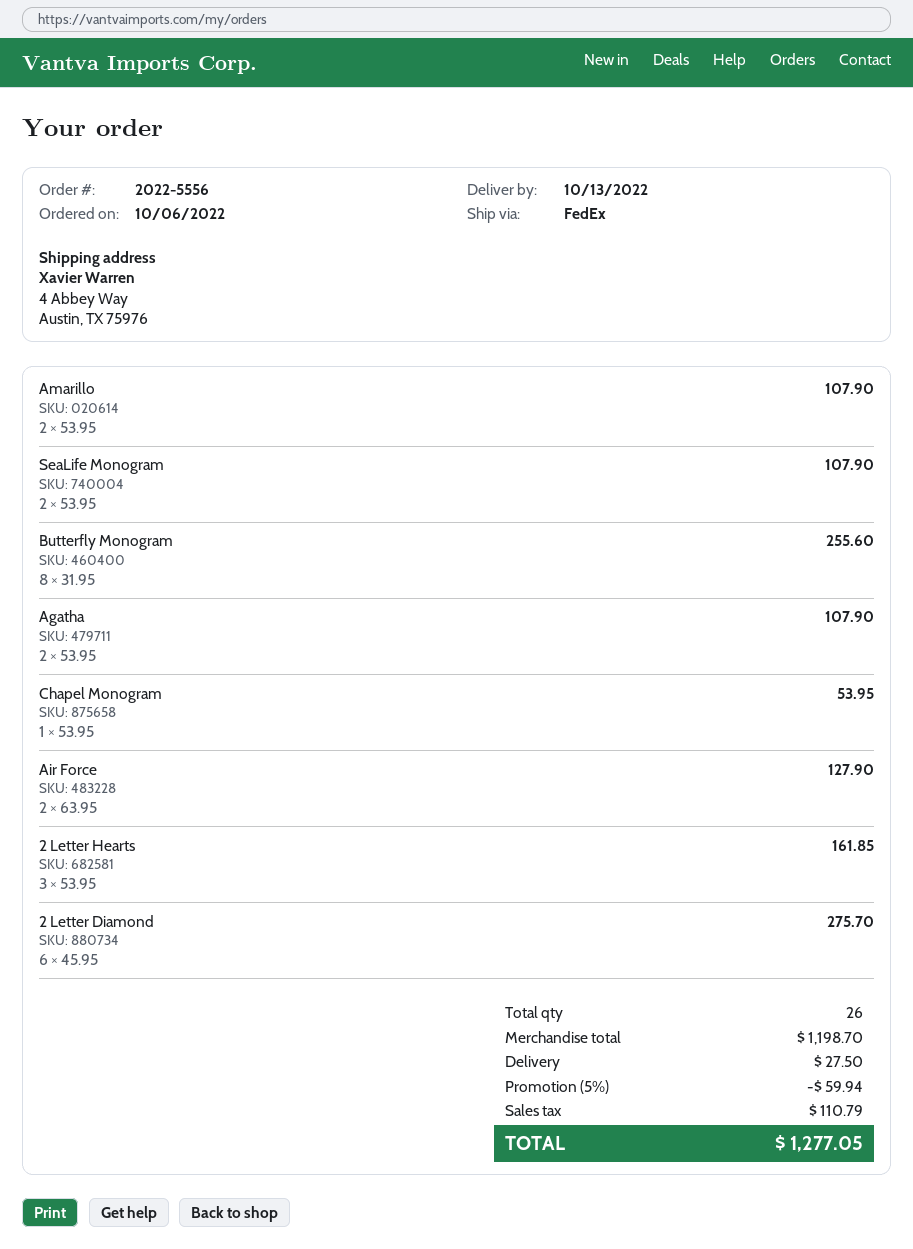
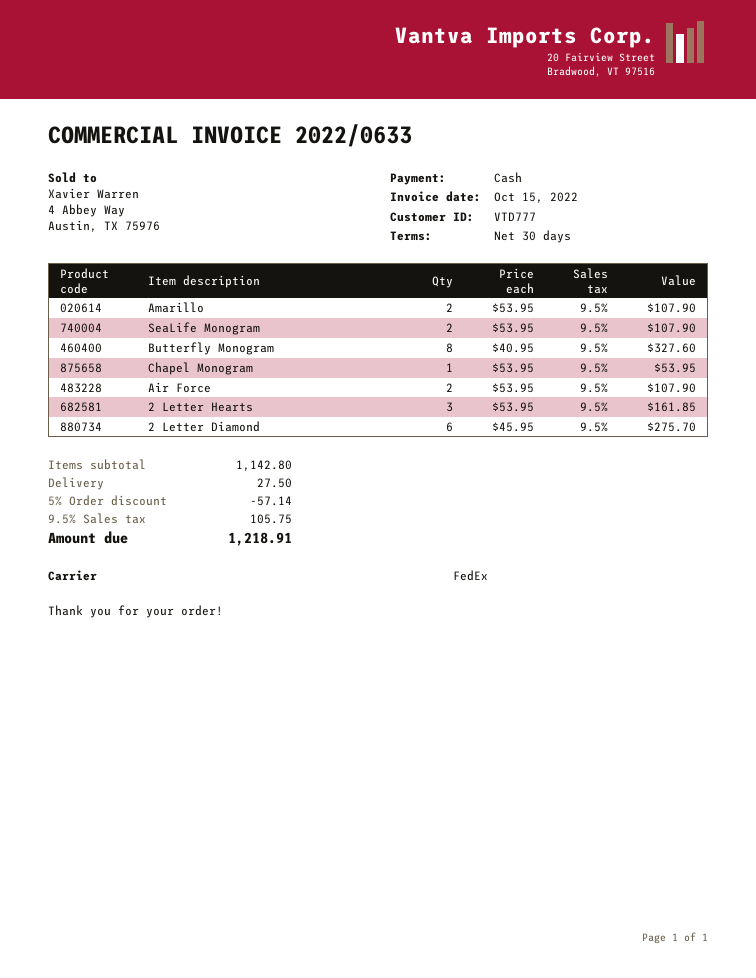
Butterfly Monogram: 8 x 31.95 = 255.60 -> 8 x 40.95 = 327.60
Agatha: 2 x 53.95 = 107.90 -> none
Air Force: 2 x 63.95 = 127.90 -> 2 x 53.95 = 107.90
subtotal: 1198.70 -> 1142.80
discount: 5% = 59.94 -> 5% = 57.14
tax: 110.79 -> 105.75
total: 1277.05 -> 1218.91

